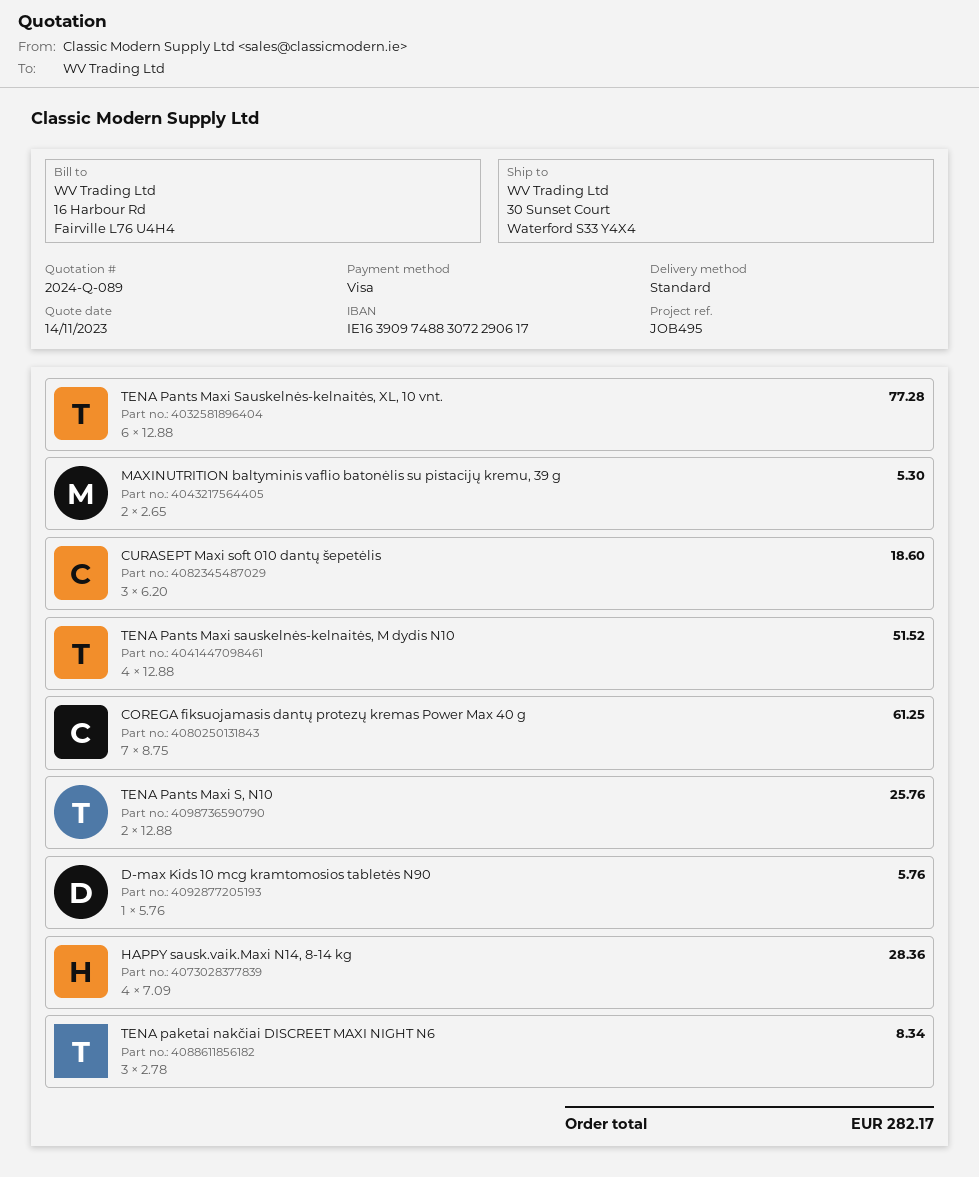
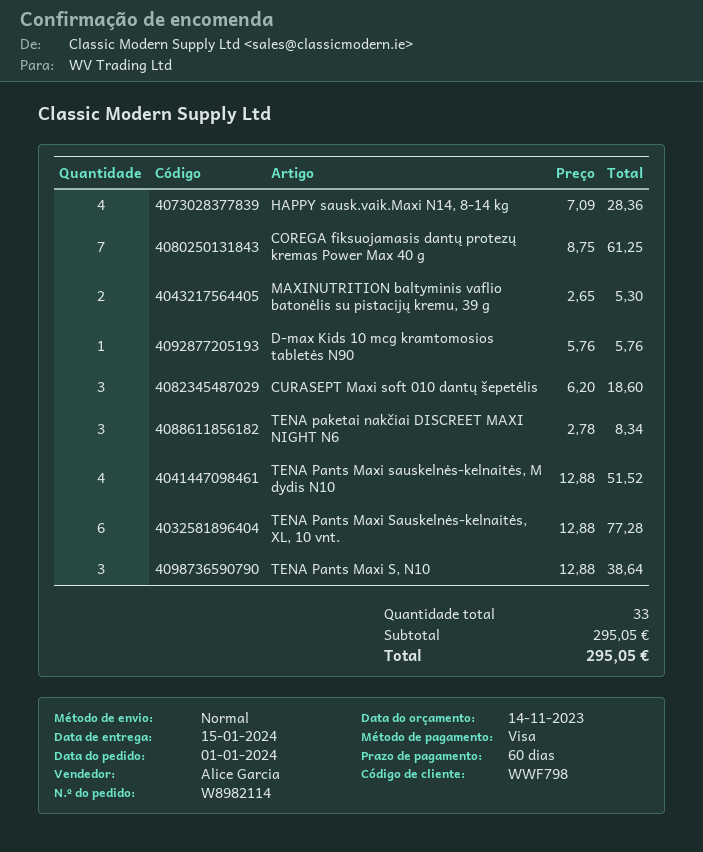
TENA Pants Maxi S, N10: 2 x 12.88 = 25.76 -> 3 x 12.88 = 38.64
total: 282.17 -> 295.05

